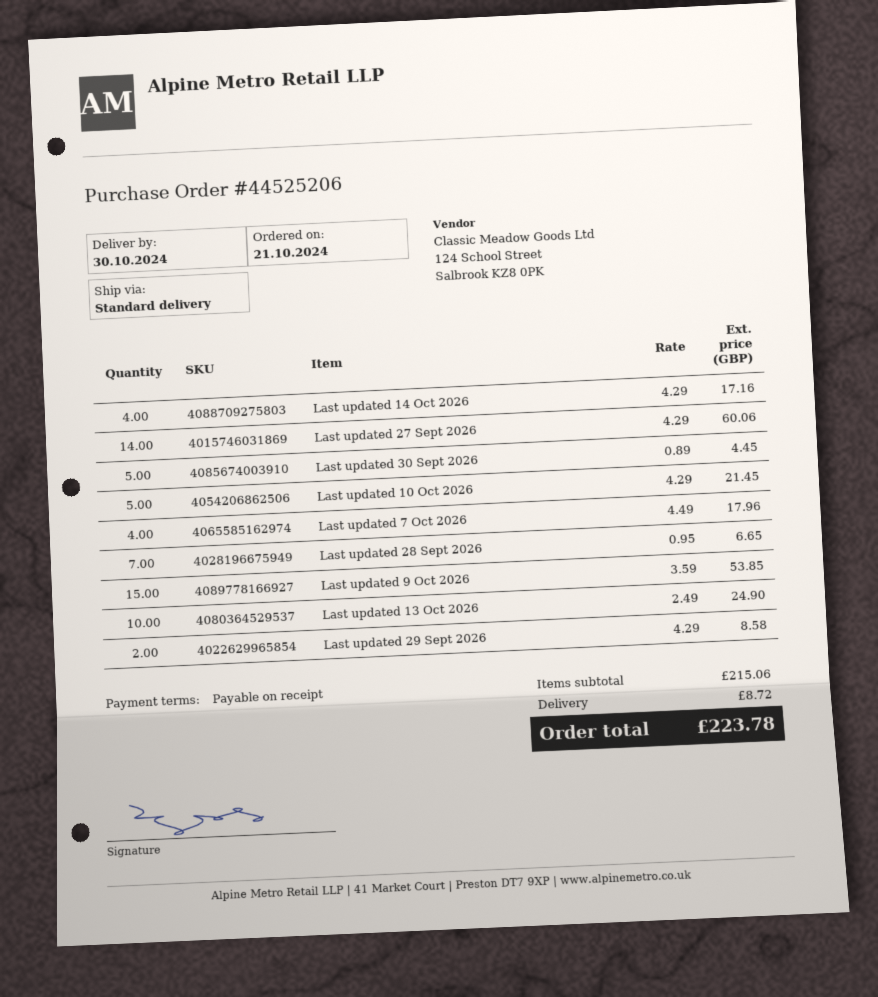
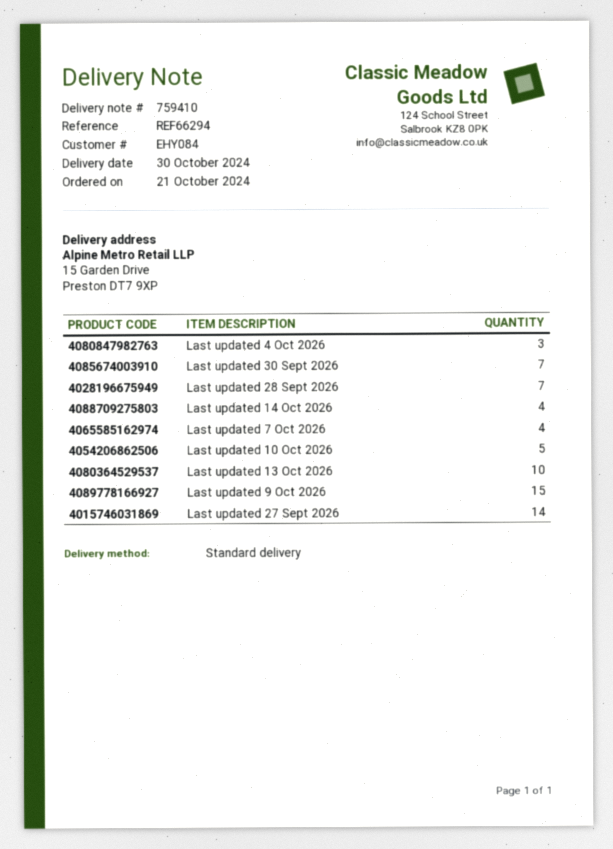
Last updated 30 Sept 2026: 5 -> 7
Last updated 29 Sept 2026: 2 -> none
Last updated 4 Oct 2026: none -> 3

